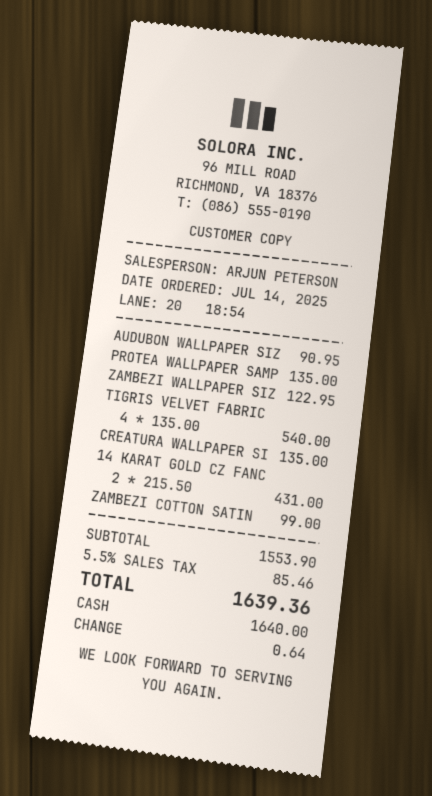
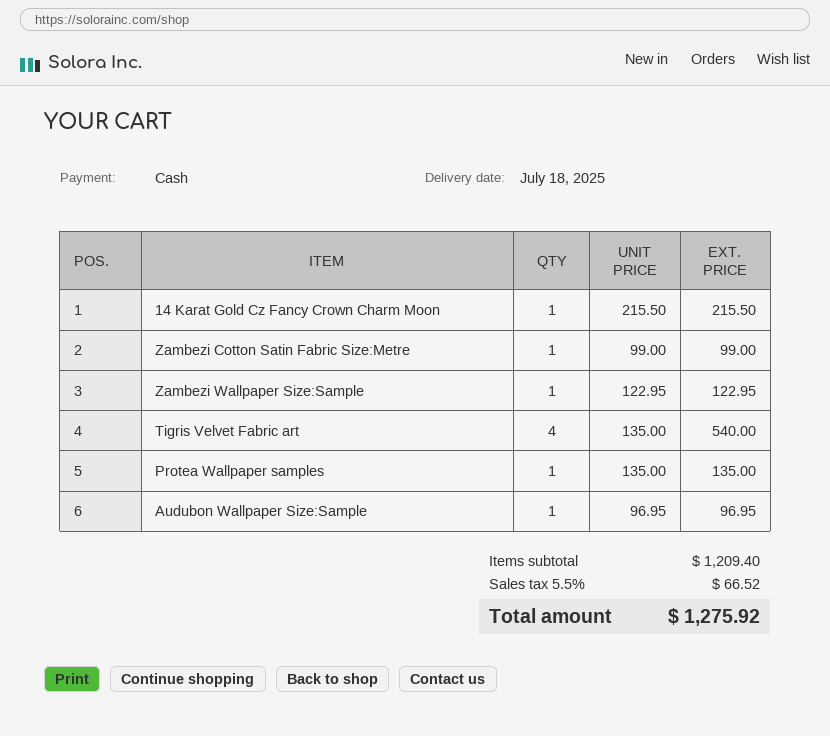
AUDUBON WALLPAPER SIZ: 1 x 90.95 = 90.95 -> 1 x 96.95 = 96.95
CREATURA WALLPAPER SI: 1 x 135.00 = 135.00 -> none
14 KARAT GOLD CZ FANC: 2 x 215.50 = 431.00 -> 1 x 215.50 = 215.50
subtotal: 1553.90 -> 1209.40
tax: 5.5% = 85.46 -> 5.5% = 66.52
total: 1639.36 -> 1275.92

